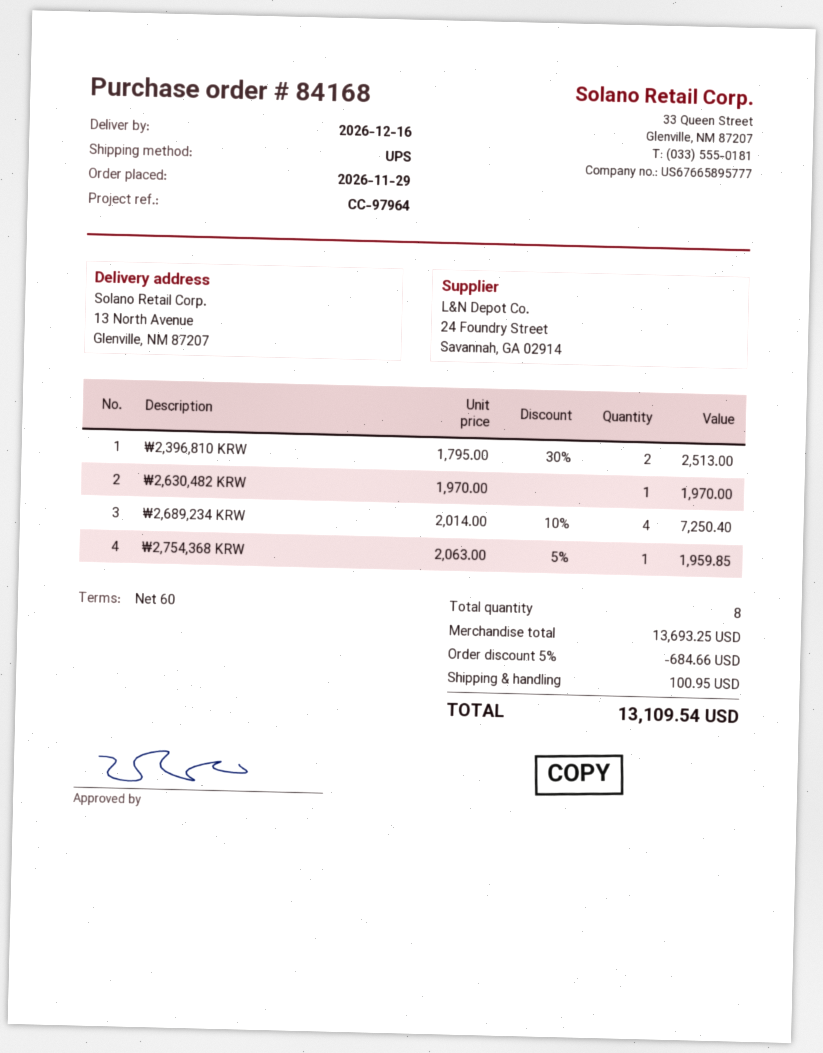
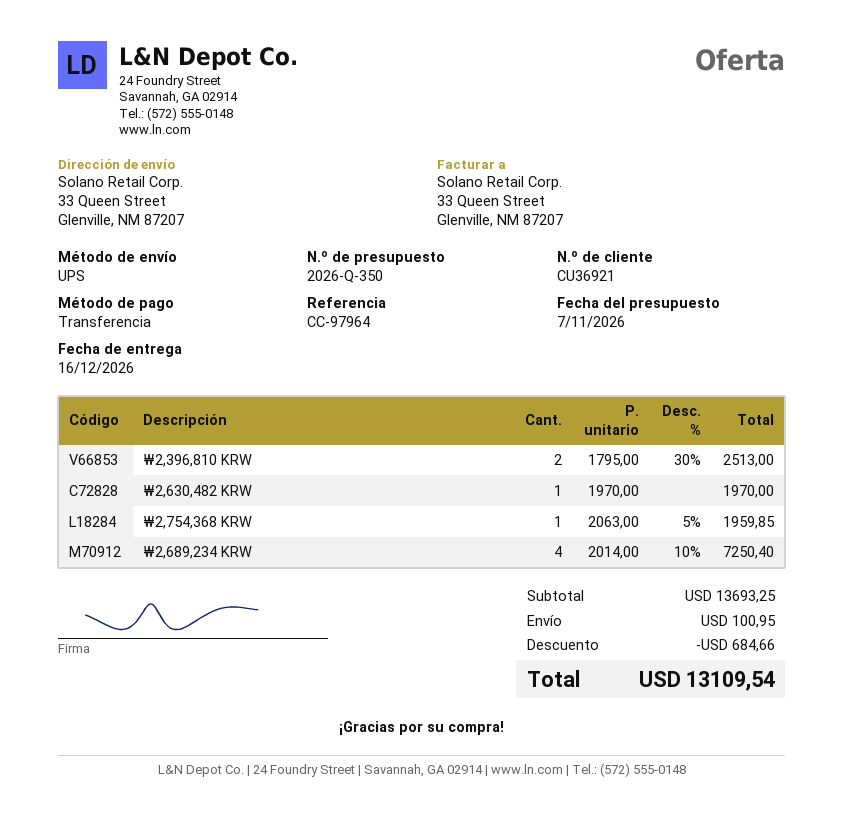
ship to: 13 North Avenue, Glenville, NM 87207 -> 33 Queen Street, Glenville, NM 87207

